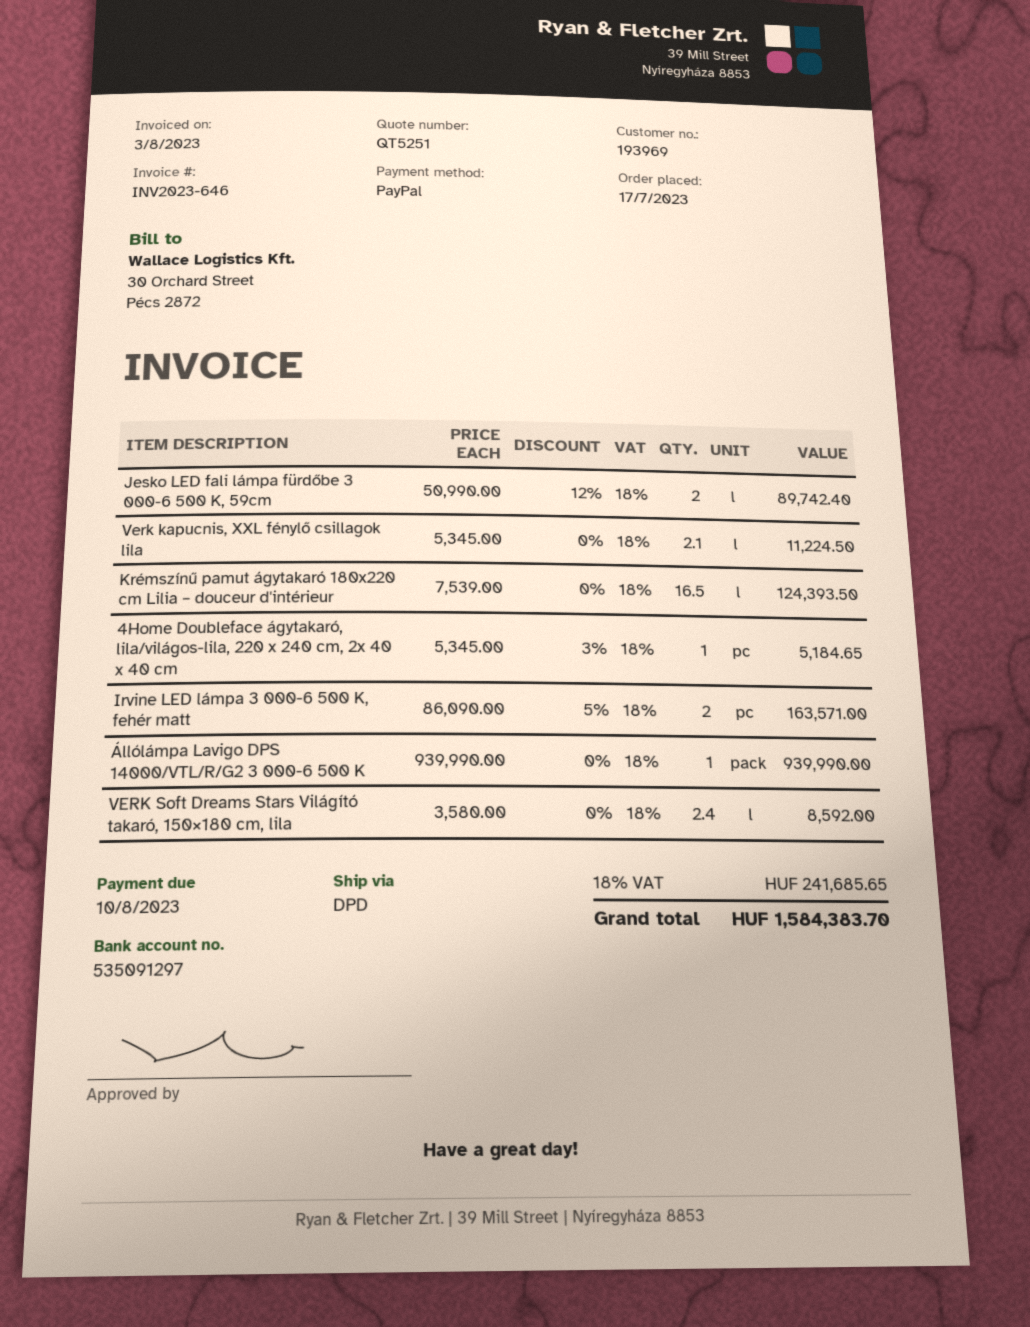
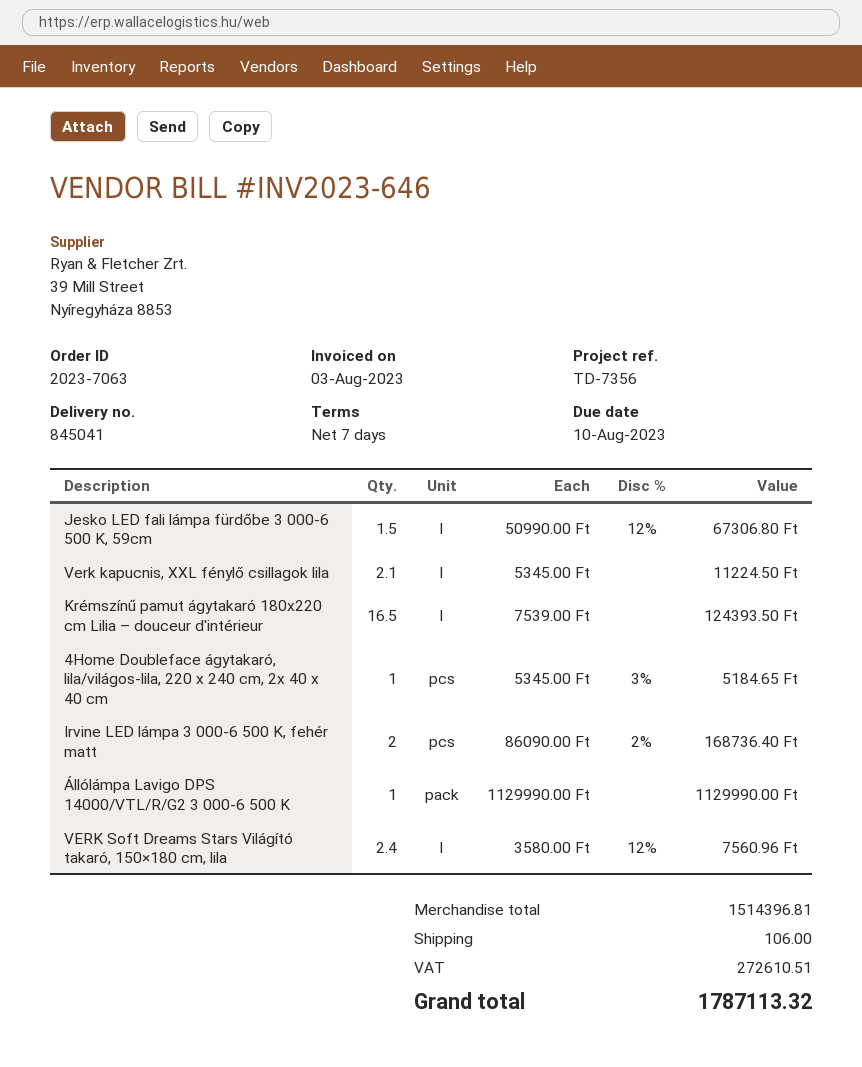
Jesko LED fali lámpa fürdőbe 3 000-6 500 K, 59cm: 2 x 50990.00 - 12% = 89742.40 -> 1.5 x 50990.00 - 12% = 67306.80
Irvine LED lámpa 3 000-6 500 K, fehér matt: 2 x 86090.00 - 5% = 163571.00 -> 2 x 86090.00 - 2% = 168736.40
Állólámpa Lavigo DPS 14000/VTL/R/G2 3 000-6 500 K: 1 x 939990.00 = 939990.00 -> 1 x 1129990.00 = 1129990.00
VERK Soft Dreams Stars Világító takaró, 150×180 cm, lila: 2.4 x 3580.00 = 8592.00 -> 2.4 x 3580.00 - 12% = 7560.96
shipping: none -> 106.00
tax: 241685.65 -> 272610.51
total: 1584383.70 -> 1787113.32

